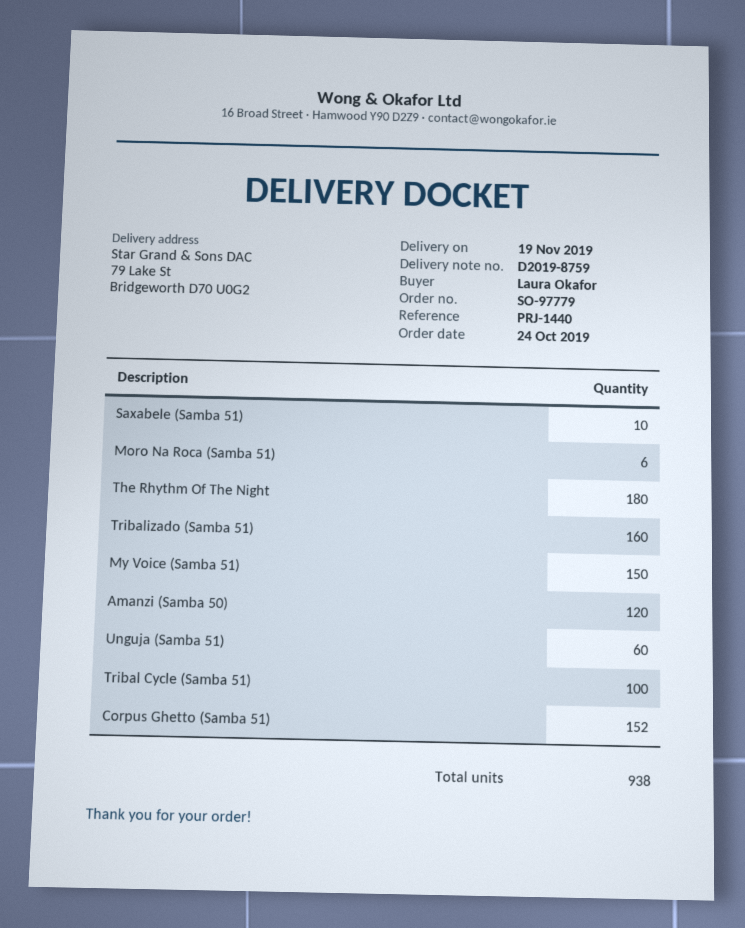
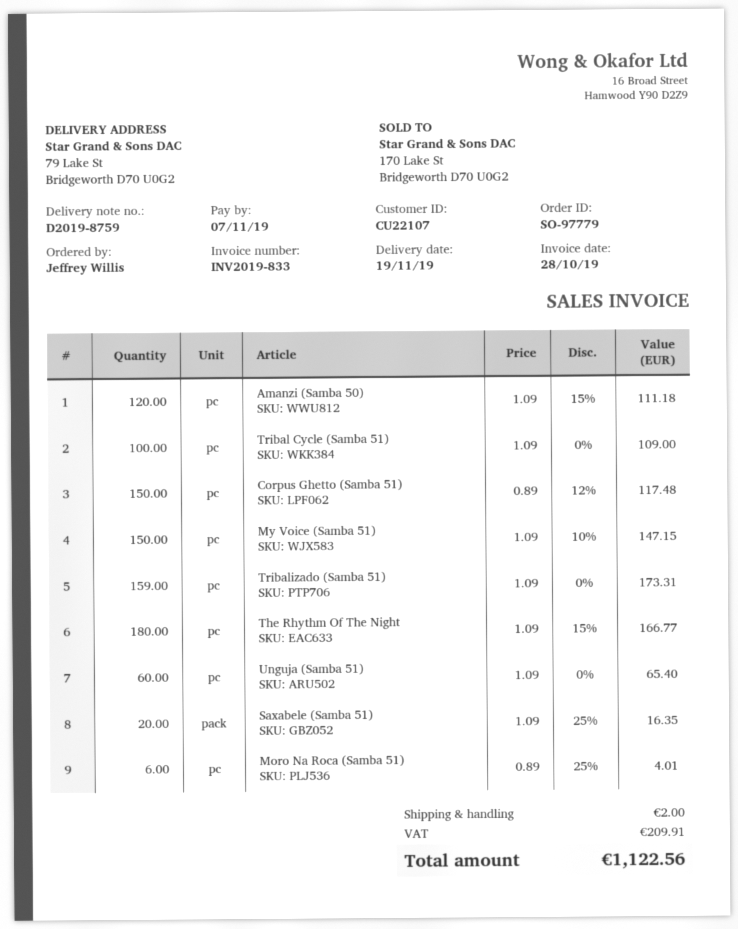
ordered by: Laura Okafor -> Jeffrey Willis
Saxabele (Samba 51): 10 -> 20
Tribalizado (Samba 51): 160 -> 159
Corpus Ghetto (Samba 51): 152 -> 150

